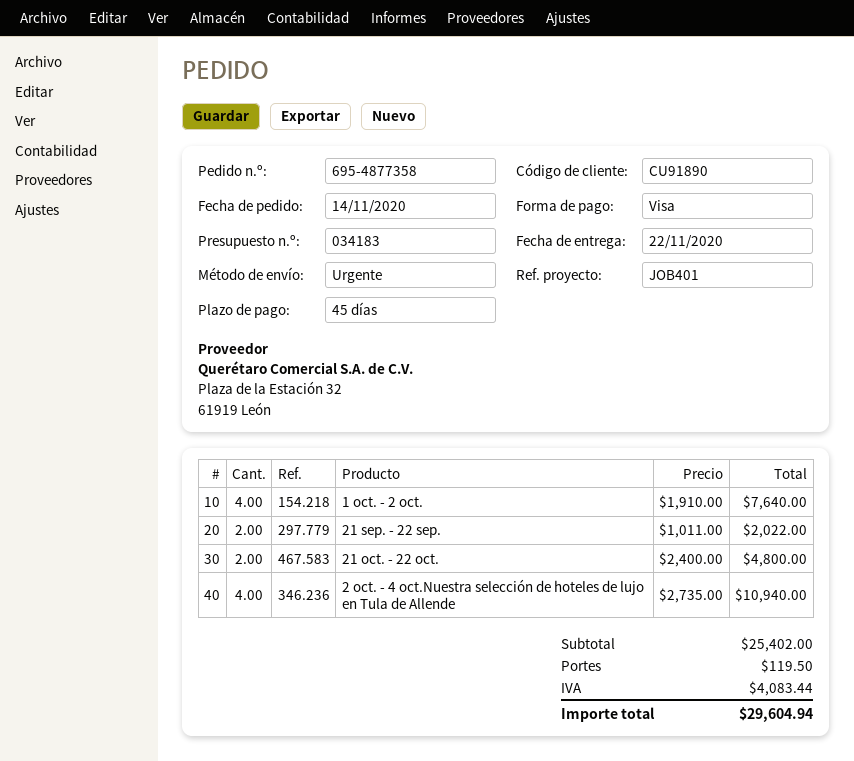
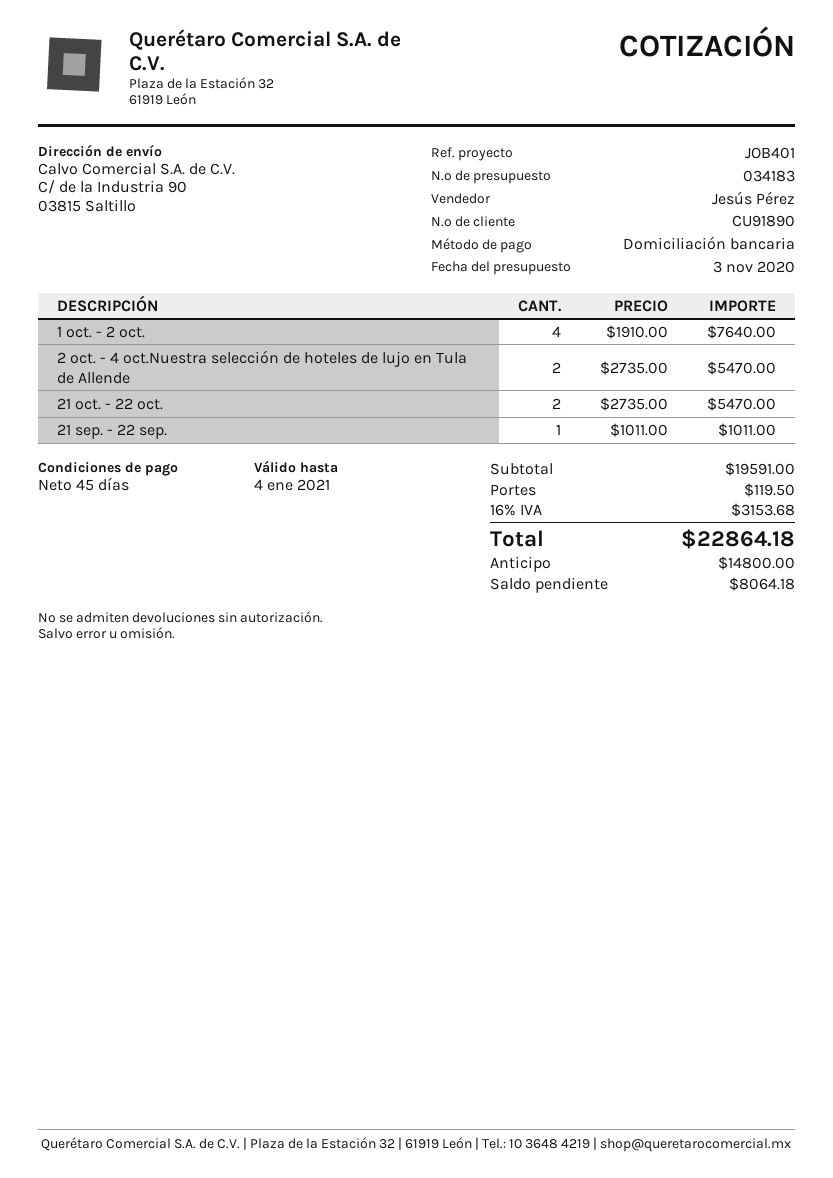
payment method: Visa -> direct debit
21 sep. - 22 sep.: 2 x 1011.00 = 2022.00 -> 1 x 1011.00 = 1011.00
21 oct. - 22 oct.: 2 x 2400.00 = 4800.00 -> 2 x 2735.00 = 5470.00
2 oct. - 4 oct.Nuestra selección de hoteles de lujo en Tula de Allende: 4 x 2735.00 = 10940.00 -> 2 x 2735.00 = 5470.00
subtotal: 25402.00 -> 19591.00
tax: 4083.44 -> 3153.68
total: 29604.94 -> 22864.18

